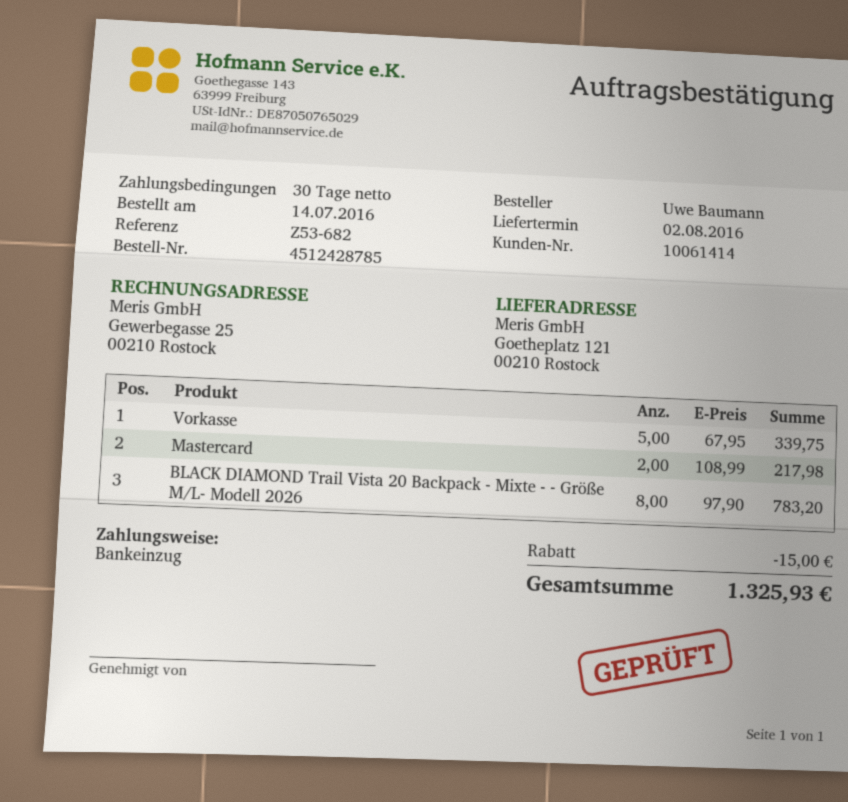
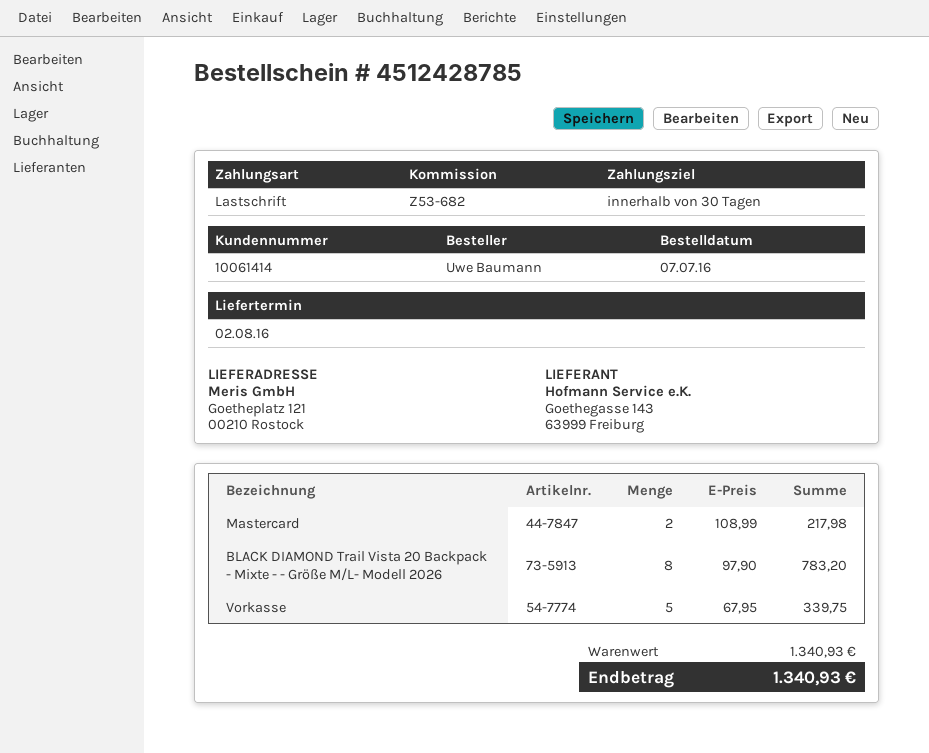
order date: 2016-07-14 -> 2016-07-07
discount: 15.00 -> none
total: 1325.93 -> 1340.93

